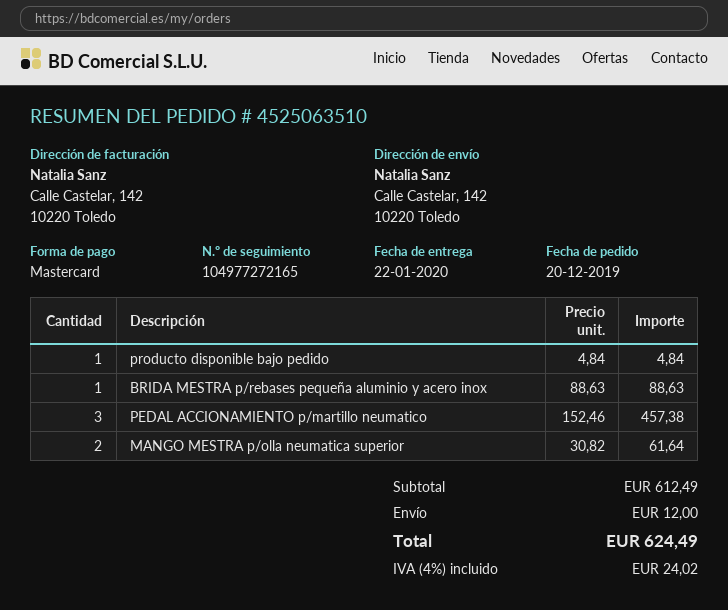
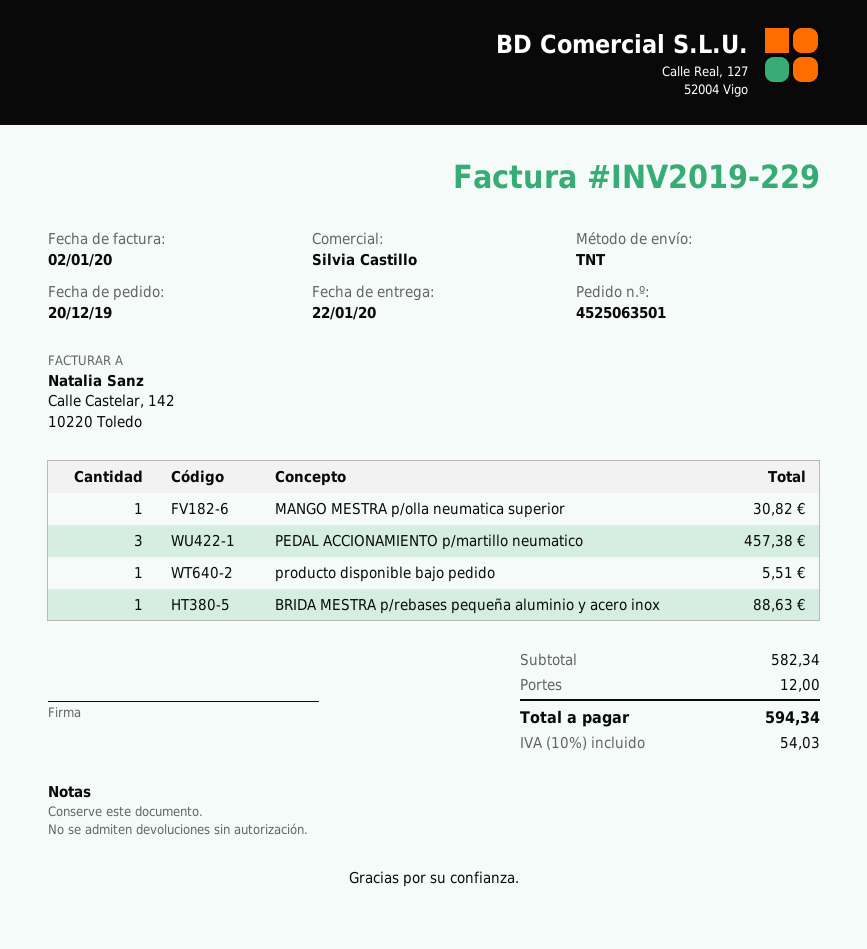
order number: 4525063510 -> 4525063501
producto disponible bajo pedido: 1 for 4.84 -> 1 for 5.51
MANGO MESTRA p/olla neumatica superior: 2 for 61.64 -> 1 for 30.82
subtotal: 612.49 -> 582.34
tax: 4% = 24.02 -> 10% = 54.03
total: 624.49 -> 594.34

